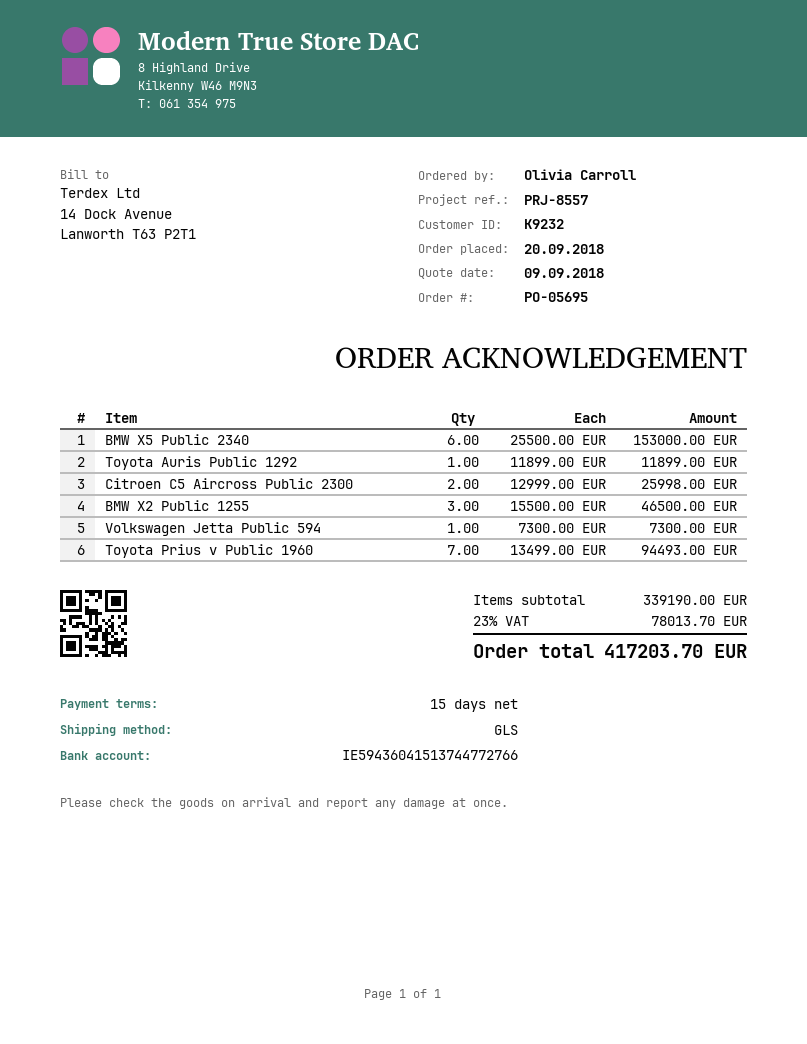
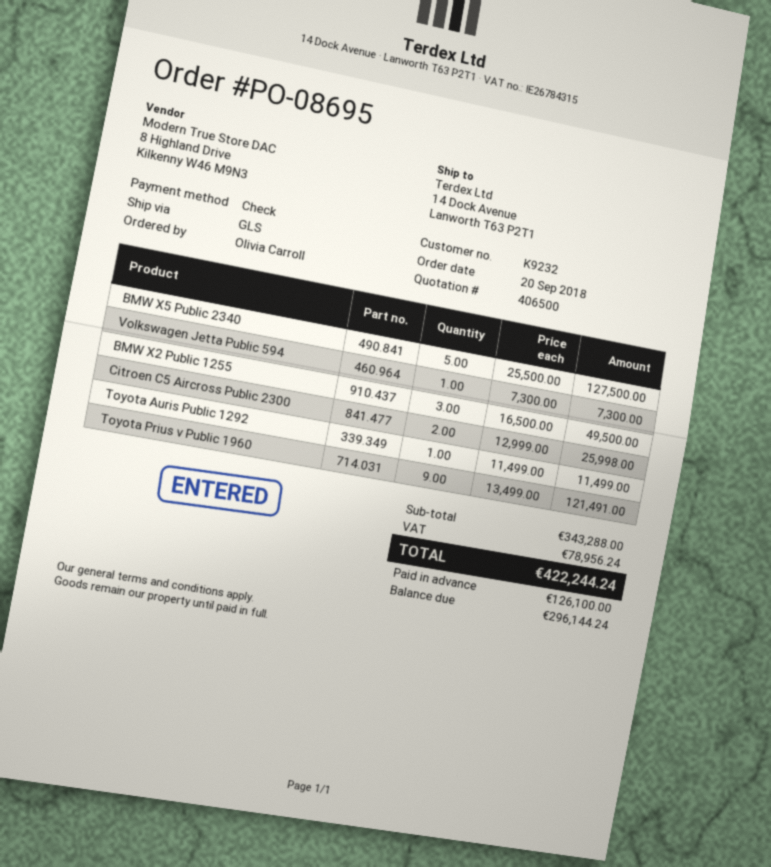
order number: PO-05695 -> PO-08695
BMW X5 Public 2340: 6 x 25500.00 = 153000.00 -> 5 x 25500.00 = 127500.00
Toyota Auris Public 1292: 1 x 11899.00 = 11899.00 -> 1 x 11499.00 = 11499.00
BMW X2 Public 1255: 3 x 15500.00 = 46500.00 -> 3 x 16500.00 = 49500.00
Toyota Prius v Public 1960: 7 x 13499.00 = 94493.00 -> 9 x 13499.00 = 121491.00
subtotal: 339190.00 -> 343288.00
tax: 78013.70 -> 78956.24
total: 417203.70 -> 422244.24

